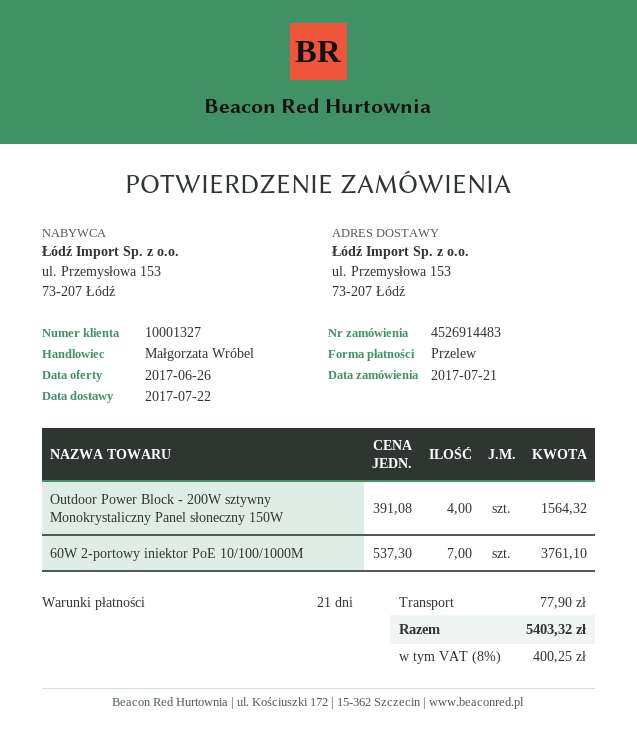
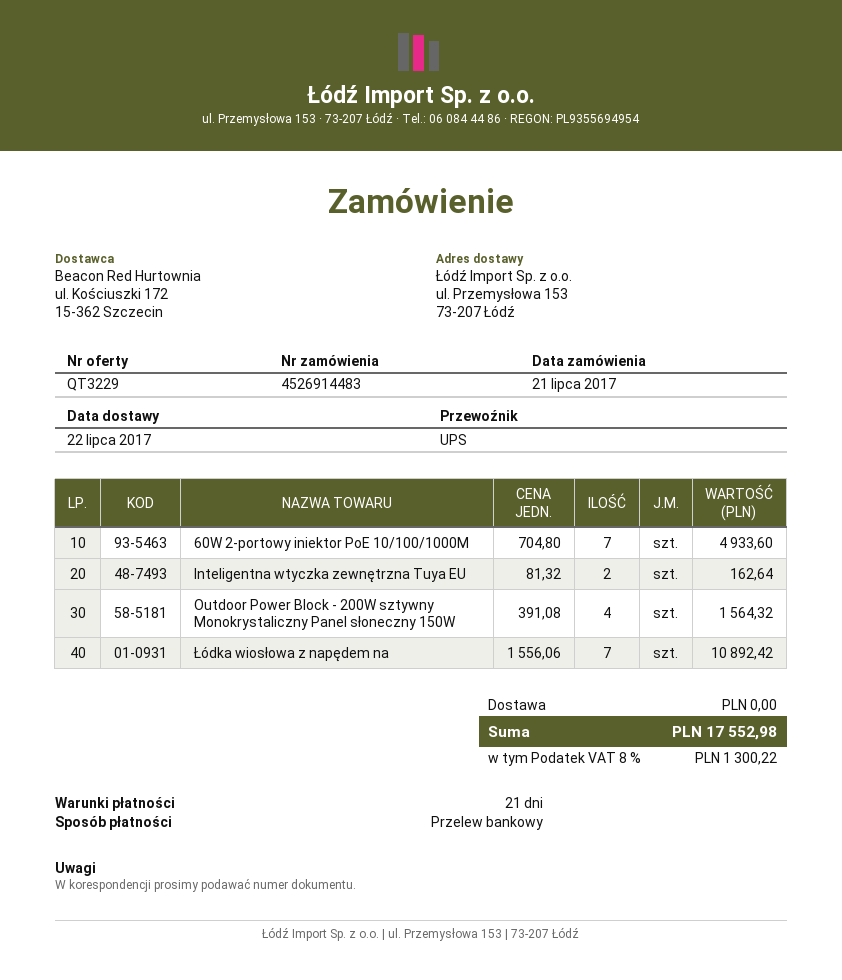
60W 2-portowy iniektor PoE 10/100/1000M: 7 x 537.30 = 3761.10 -> 7 x 704.80 = 4933.60
Inteligentna wtyczka zewnętrzna Tuya EU: none -> 2 x 81.32 = 162.64
Łódka wiosłowa z napędem na: none -> 7 x 1556.06 = 10892.42
shipping: 77.90 -> 0.00
tax: 8% = 400.25 -> 8% = 1300.22
total: 5403.32 -> 17552.98

